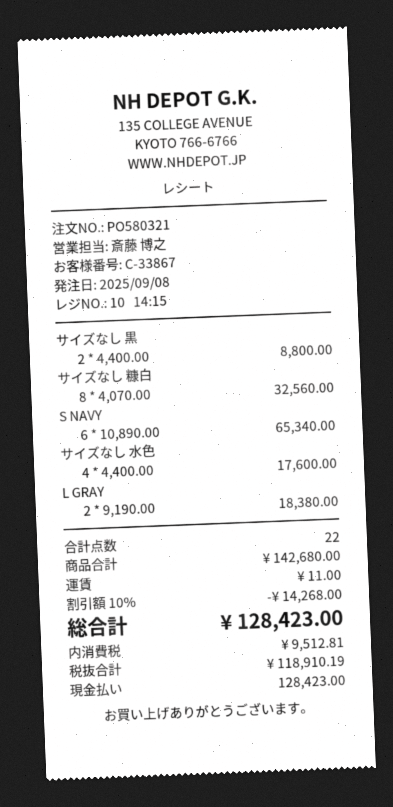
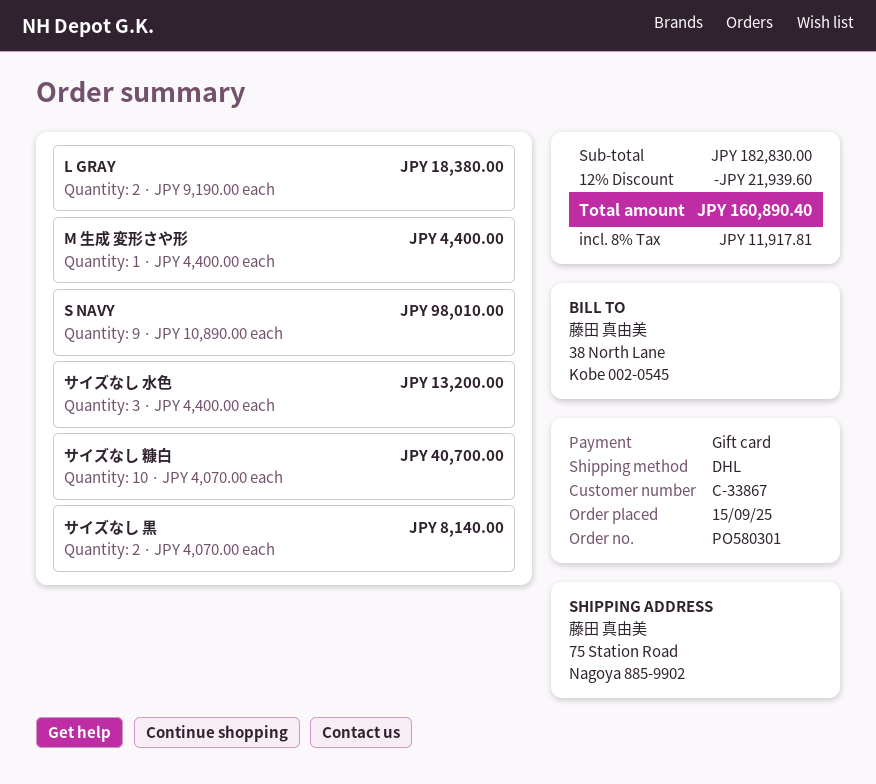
order number: PO580321 -> PO580301
order date: 2025-09-08 -> 2025-09-15
payment method: cash -> gift card
サイズなし 黒: 2 x 4400.00 = 8800.00 -> 2 x 4070.00 = 8140.00
サイズなし 糠白: 8 x 4070.00 = 32560.00 -> 10 x 4070.00 = 40700.00
S NAVY: 6 x 10890.00 = 65340.00 -> 9 x 10890.00 = 98010.00
サイズなし 水色: 4 x 4400.00 = 17600.00 -> 3 x 4400.00 = 13200.00
M 生成 変形さや形: none -> 1 x 4400.00 = 4400.00
subtotal: 142680.00 -> 182830.00
discount: 10% = 14268.00 -> 12% = 21939.60
shipping: 11.00 -> none
tax: 9512.81 -> 11917.81
total: 128423.00 -> 160890.40

